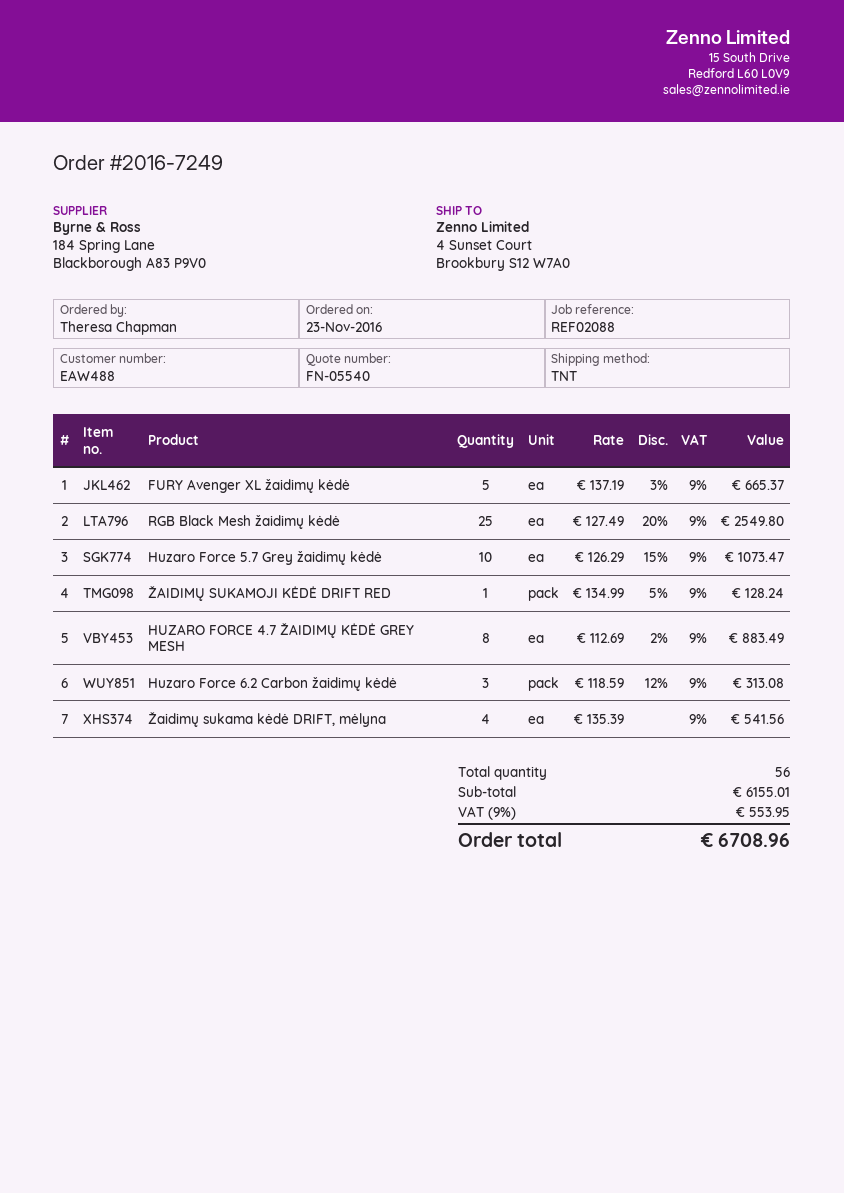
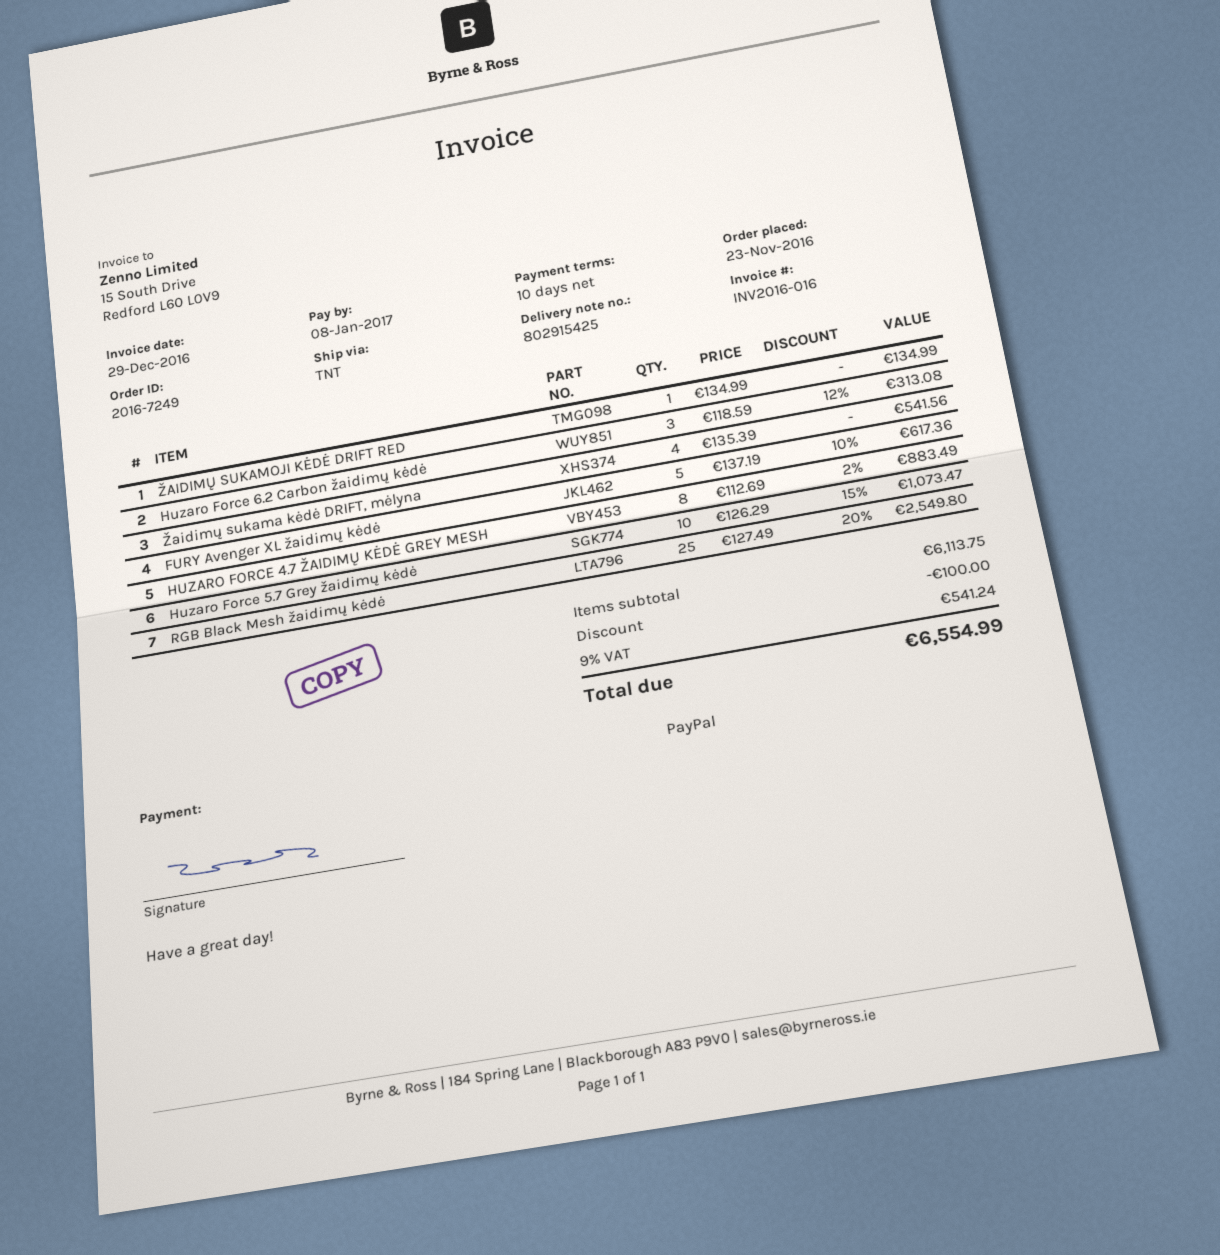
FURY Avenger XL žaidimų kėdė: 5 x 137.19 - 3% = 665.37 -> 5 x 137.19 - 10% = 617.36
ŽAIDIMŲ SUKAMOJI KĖDĖ DRIFT RED: 1 x 134.99 - 5% = 128.24 -> 1 x 134.99 = 134.99
subtotal: 6155.01 -> 6113.75
discount: none -> 100.00
tax: 9% = 553.95 -> 9% = 541.24
total: 6708.96 -> 6554.99

